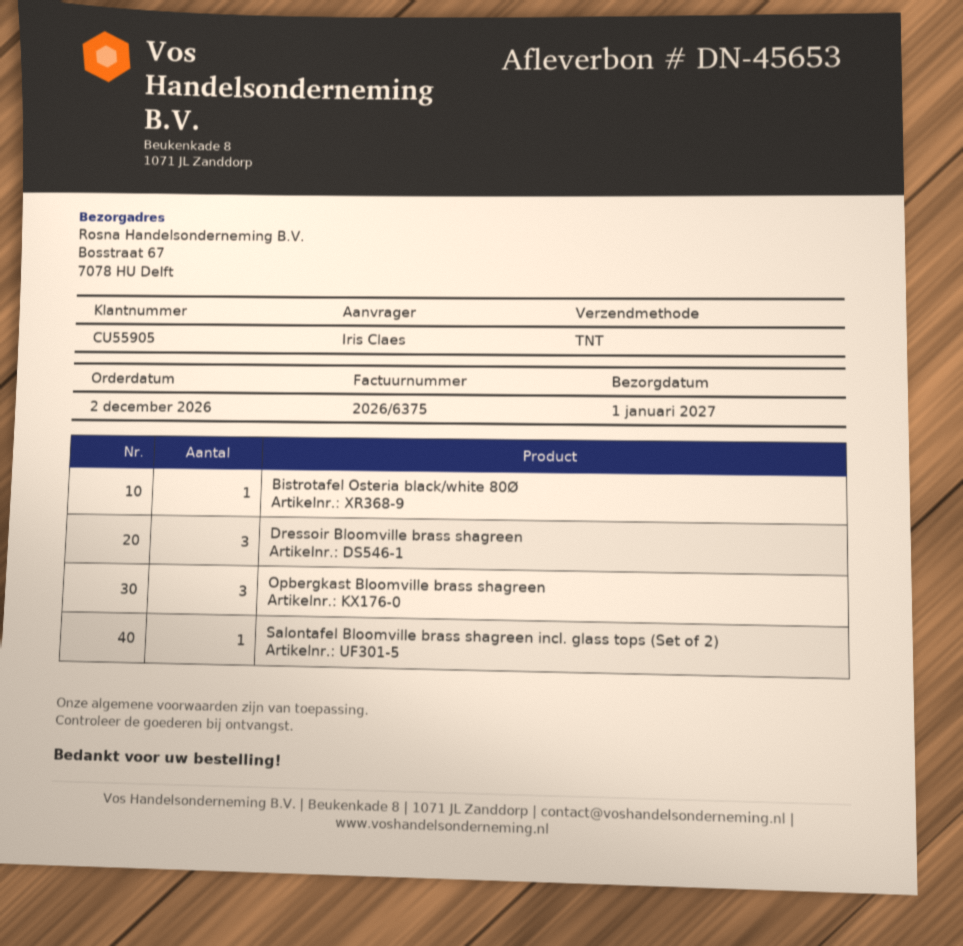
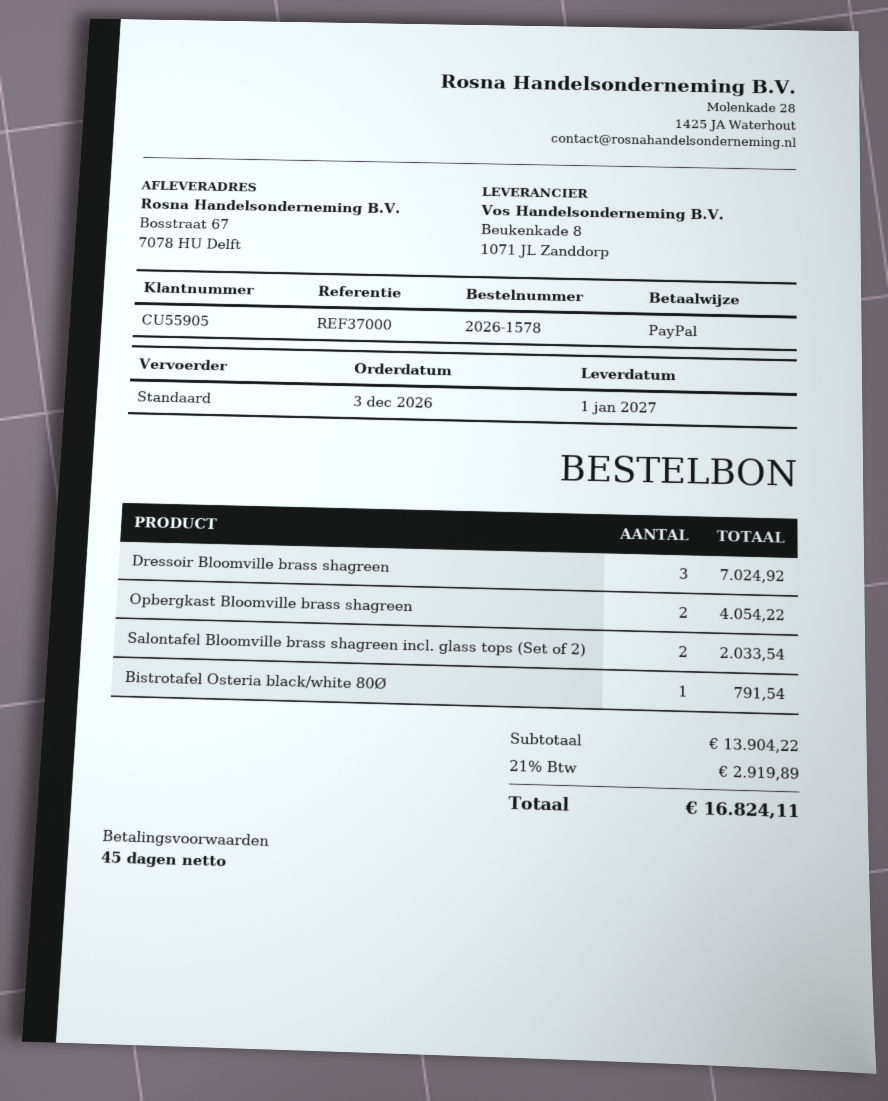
order date: 2026-12-02 -> 2026-12-03
shipping method: TNT -> standard
Opbergkast Bloomville brass shagreen: 3 -> 2
Salontafel Bloomville brass shagreen incl. glass tops (Set of 2): 1 -> 2

